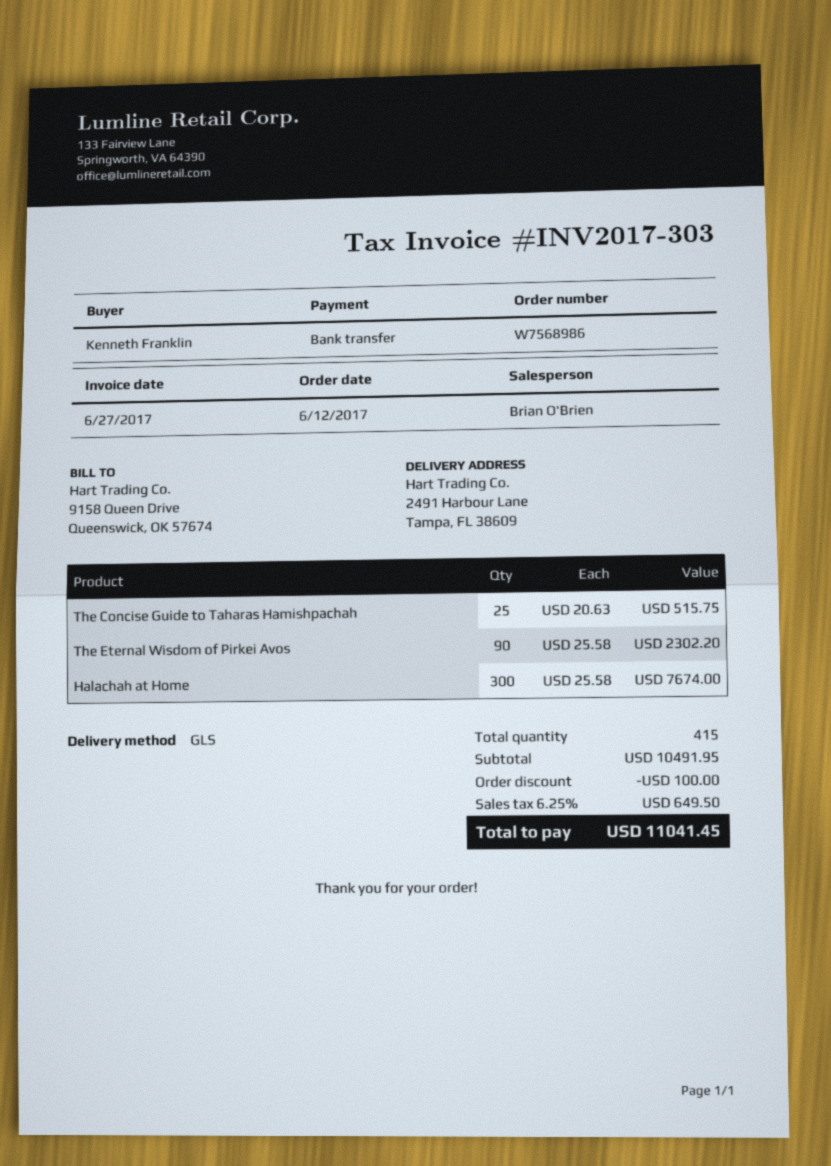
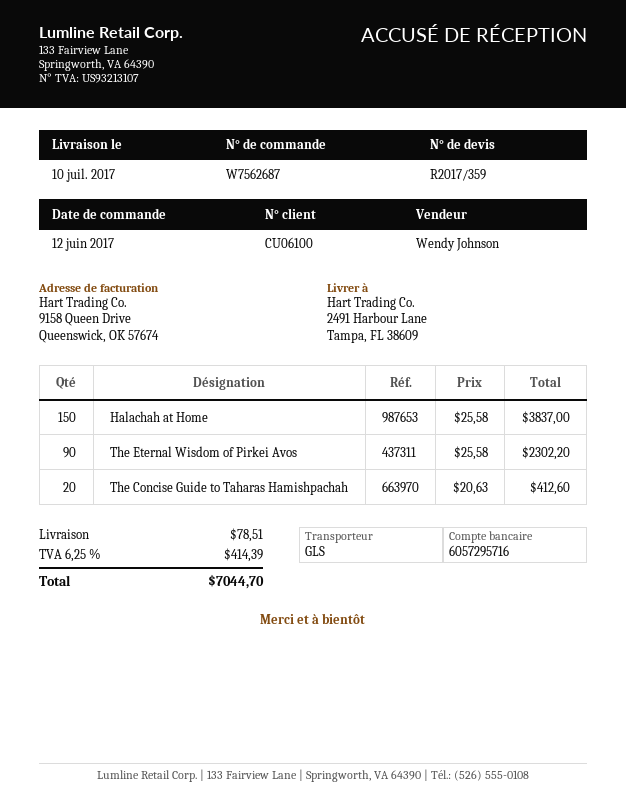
order number: W7568986 -> W7562687
sales rep: Brian O'Brien -> Wendy Johnson
The Concise Guide to Taharas Hamishpachah: 25 x 20.63 = 515.75 -> 20 x 20.63 = 412.60
Halachah at Home: 300 x 25.58 = 7674.00 -> 150 x 25.58 = 3837.00
discount: 100.00 -> none
shipping: none -> 78.51
tax: 6.25% = 649.50 -> 6.25% = 414.39
total: 11041.45 -> 7044.70

